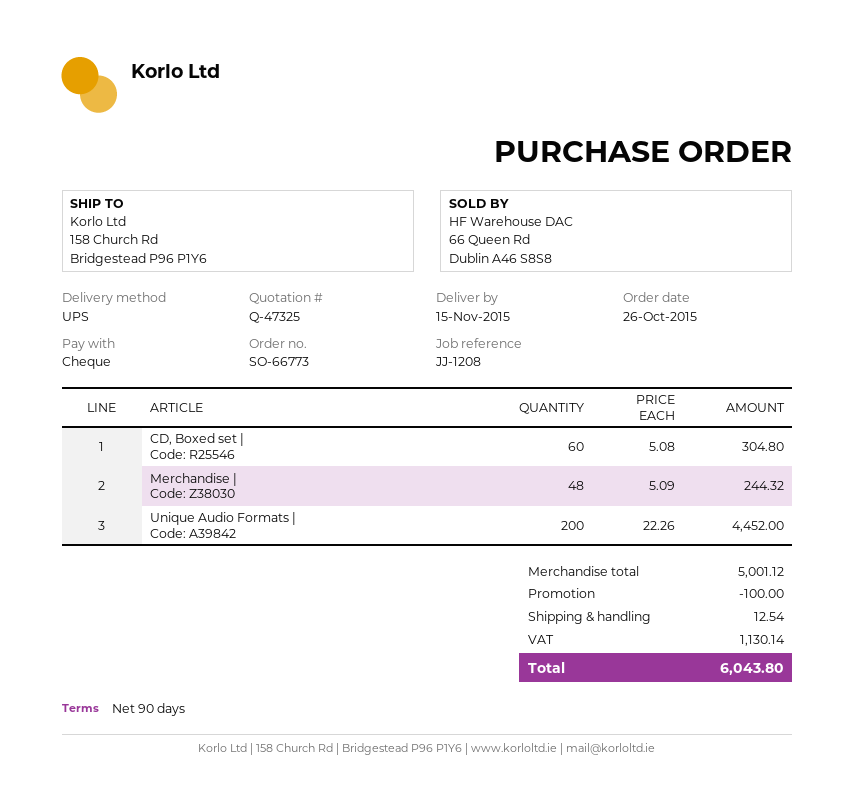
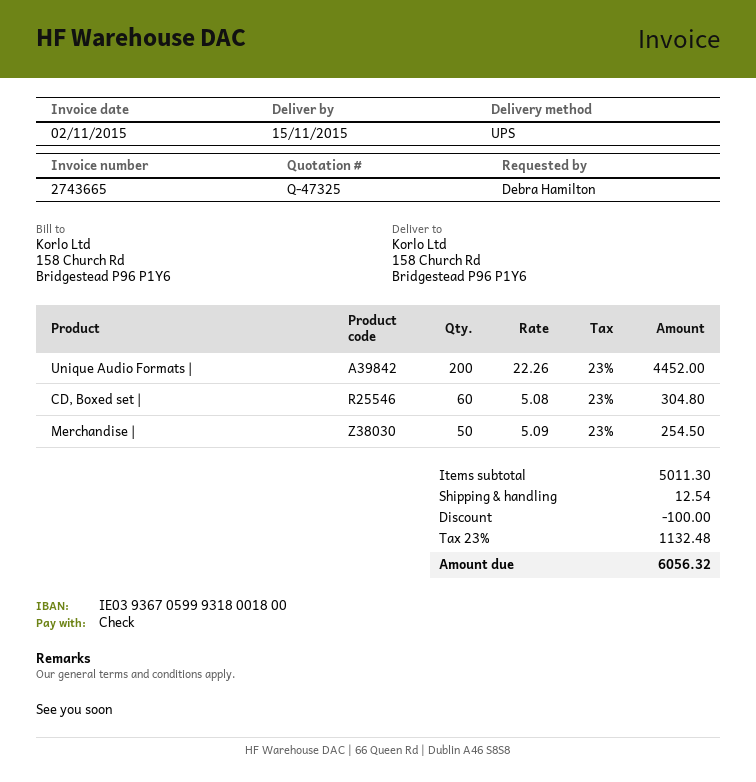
Merchandise |: 48 x 5.09 = 244.32 -> 50 x 5.09 = 254.50
subtotal: 5001.12 -> 5011.30
tax: 1130.14 -> 1132.48
total: 6043.80 -> 6056.32

